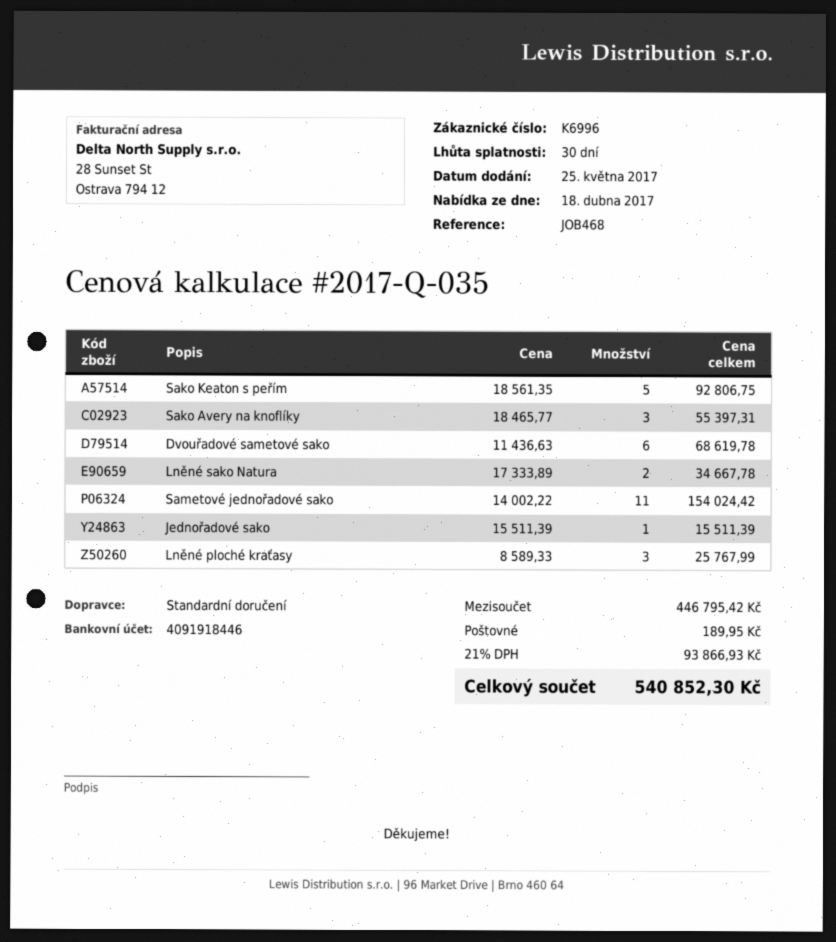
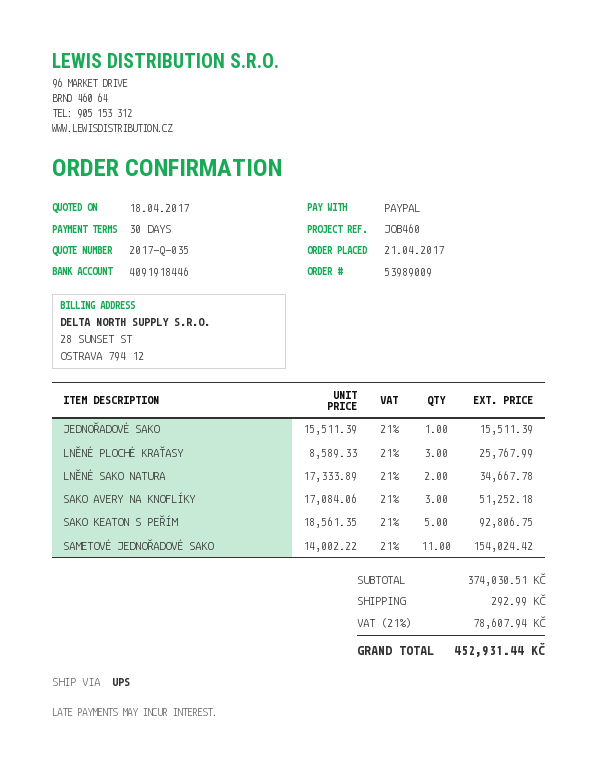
reference: JOB468 -> JOB460
shipping method: standard -> UPS
Sako Avery na knoflíky: 3 x 18465.77 = 55397.31 -> 3 x 17084.06 = 51252.18
Dvouřadové sametové sako: 6 x 11436.63 = 68619.78 -> none
subtotal: 446795.42 -> 374030.51
shipping: 189.95 -> 292.99
tax: 21% = 93866.93 -> 21% = 78607.94
total: 540852.30 -> 452931.44

